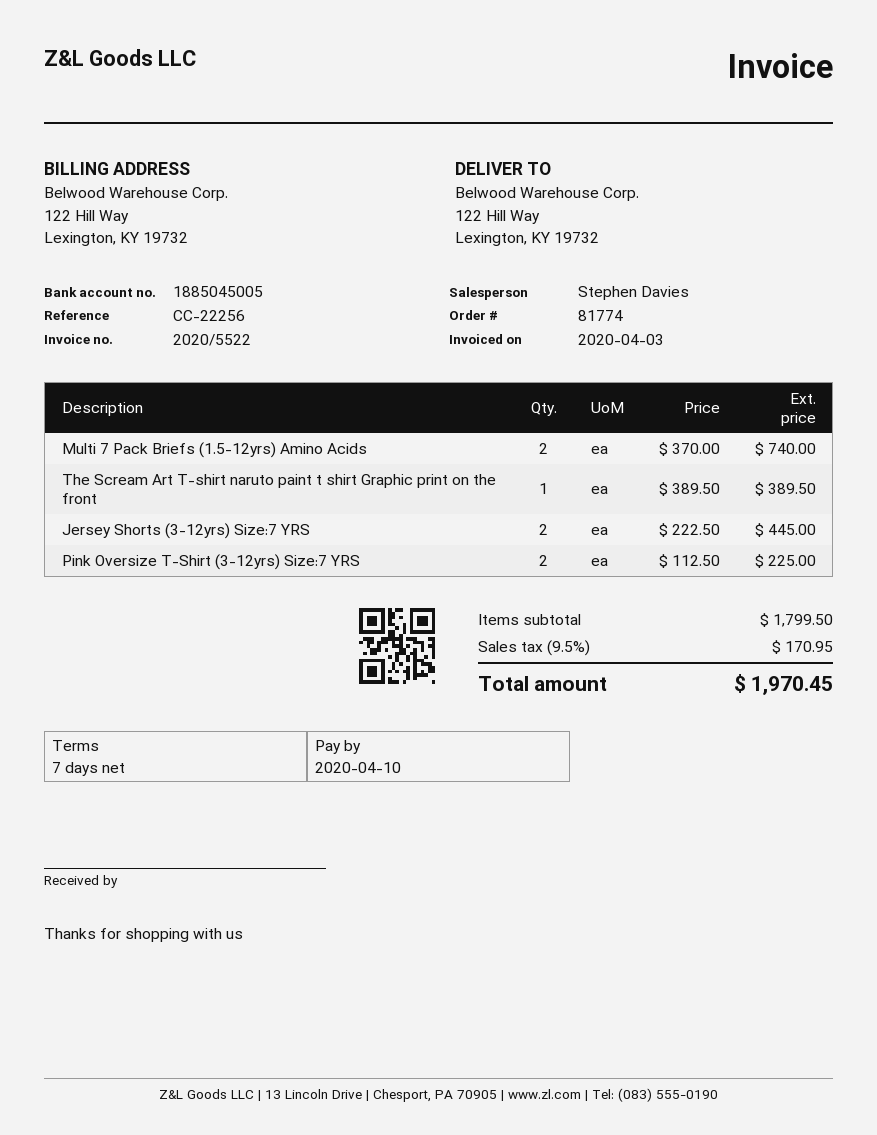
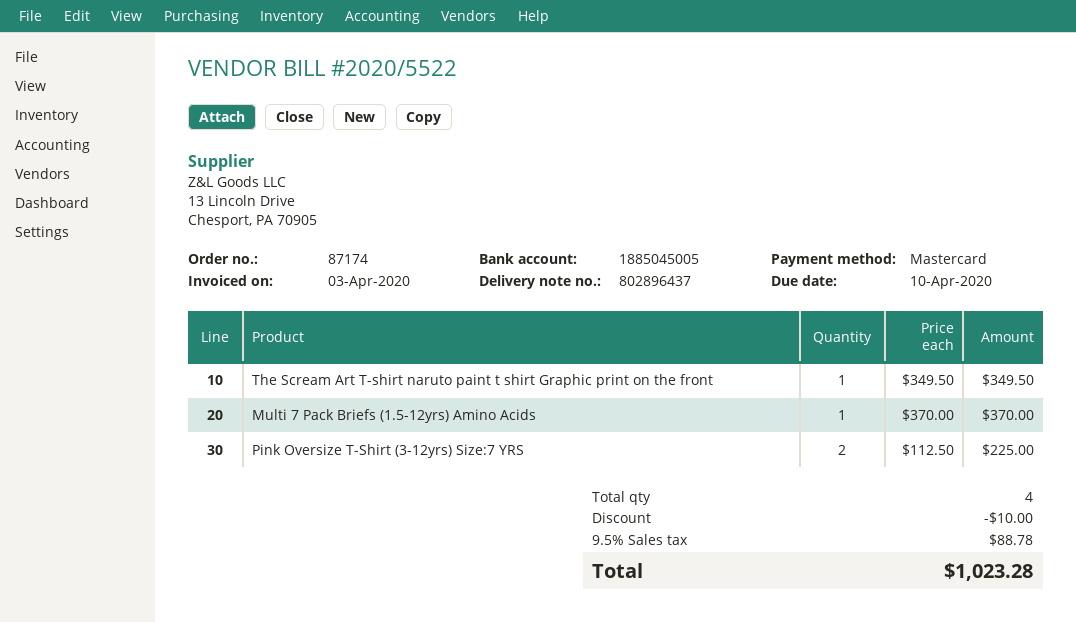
order number: 81774 -> 87174
Multi 7 Pack Briefs (1.5-12yrs) Amino Acids: 2 x 370.00 = 740.00 -> 1 x 370.00 = 370.00
The Scream Art T-shirt naruto paint t shirt Graphic print on the front: 1 x 389.50 = 389.50 -> 1 x 349.50 = 349.50
Jersey Shorts (3-12yrs) Size:7 YRS: 2 x 222.50 = 445.00 -> none
discount: none -> 10.00
tax: 9.5% = 170.95 -> 9.5% = 88.78
total: 1970.45 -> 1023.28

